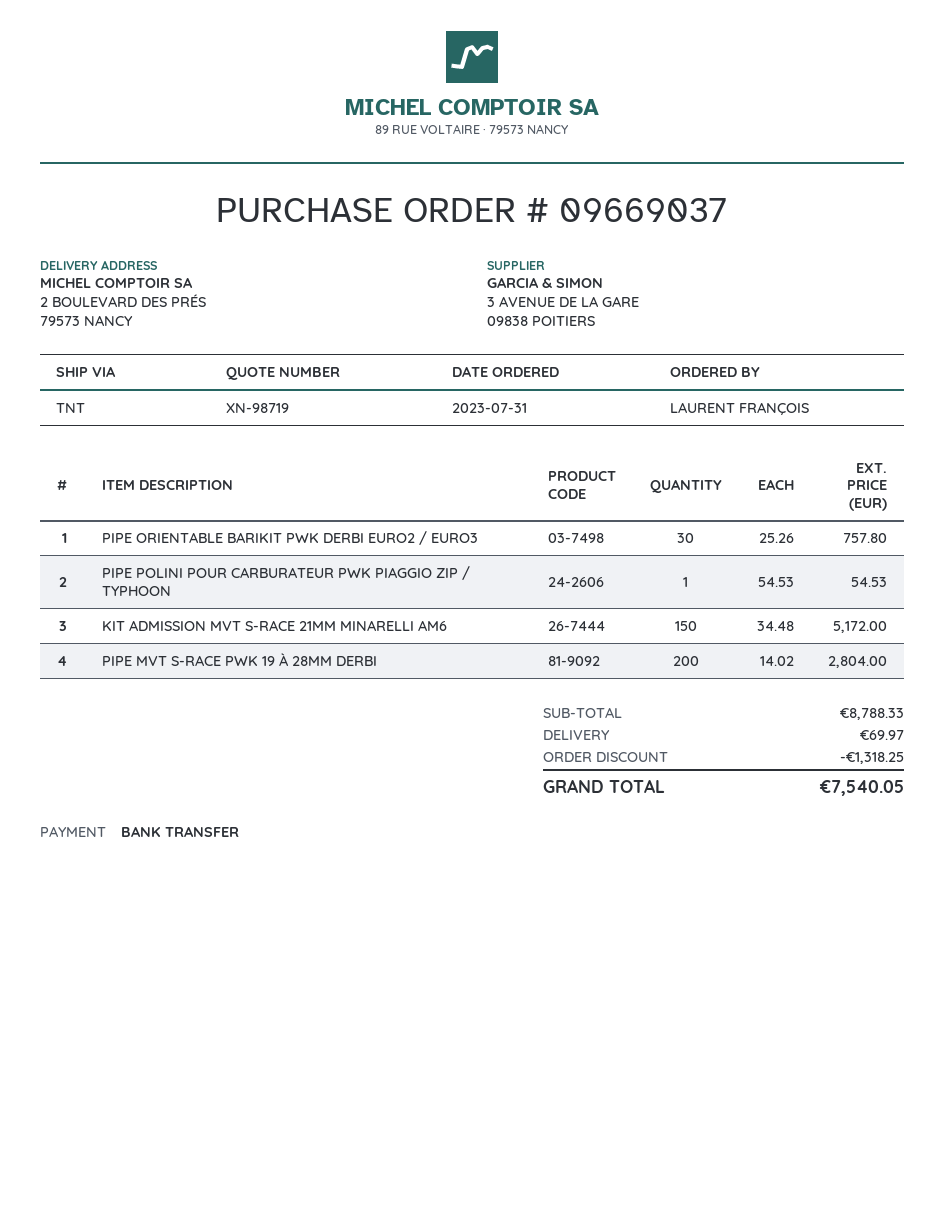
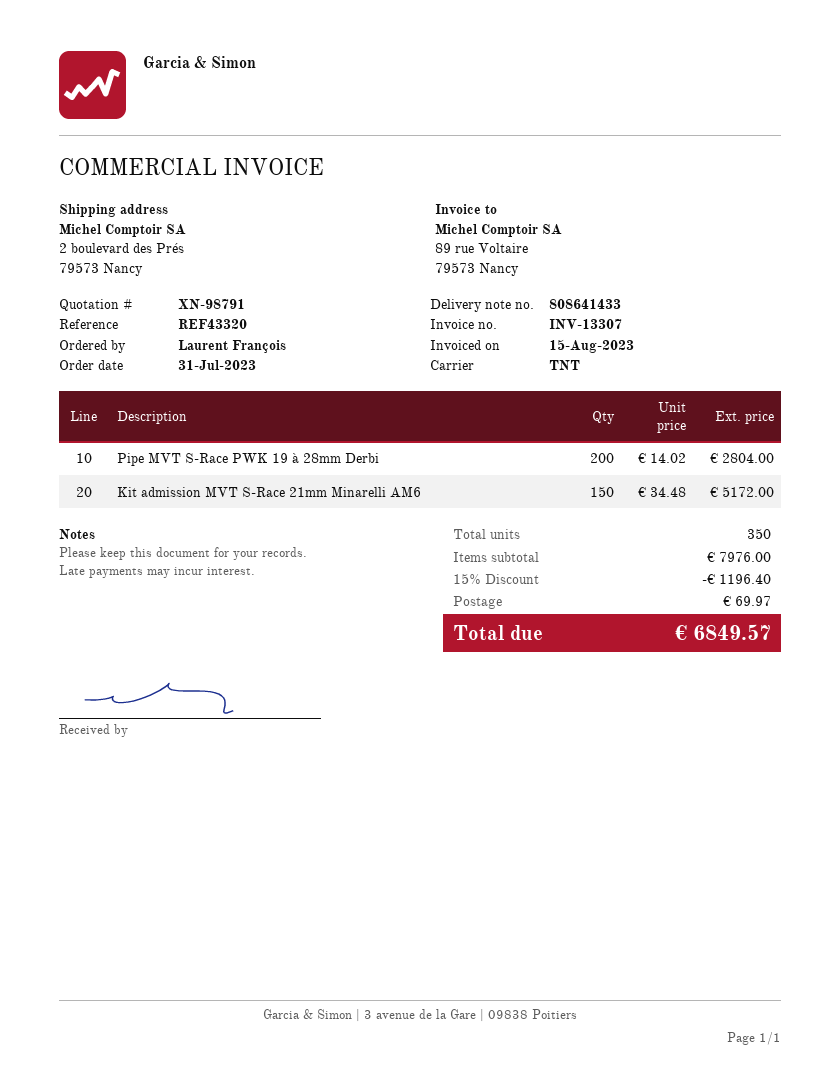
quote number: XN-98719 -> XN-98791
PIPE ORIENTABLE BARIKIT PWK DERBI EURO2 / EURO3: 30 x 25.26 = 757.80 -> none
PIPE POLINI POUR CARBURATEUR PWK PIAGGIO ZIP / TYPHOON: 1 x 54.53 = 54.53 -> none
subtotal: 8788.33 -> 7976.00
discount: 1318.25 -> 1196.40
total: 7540.05 -> 6849.57

